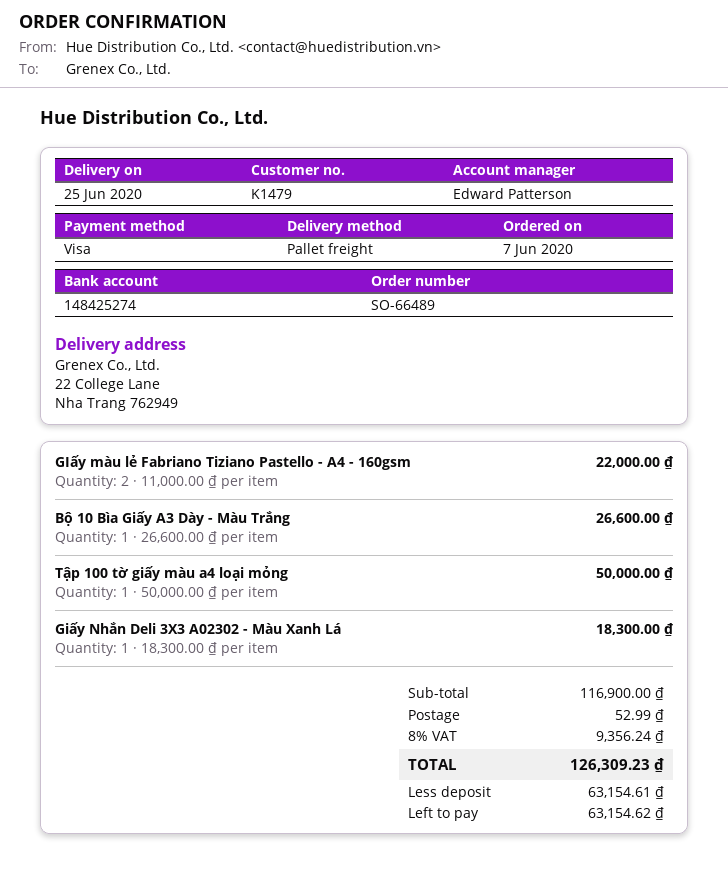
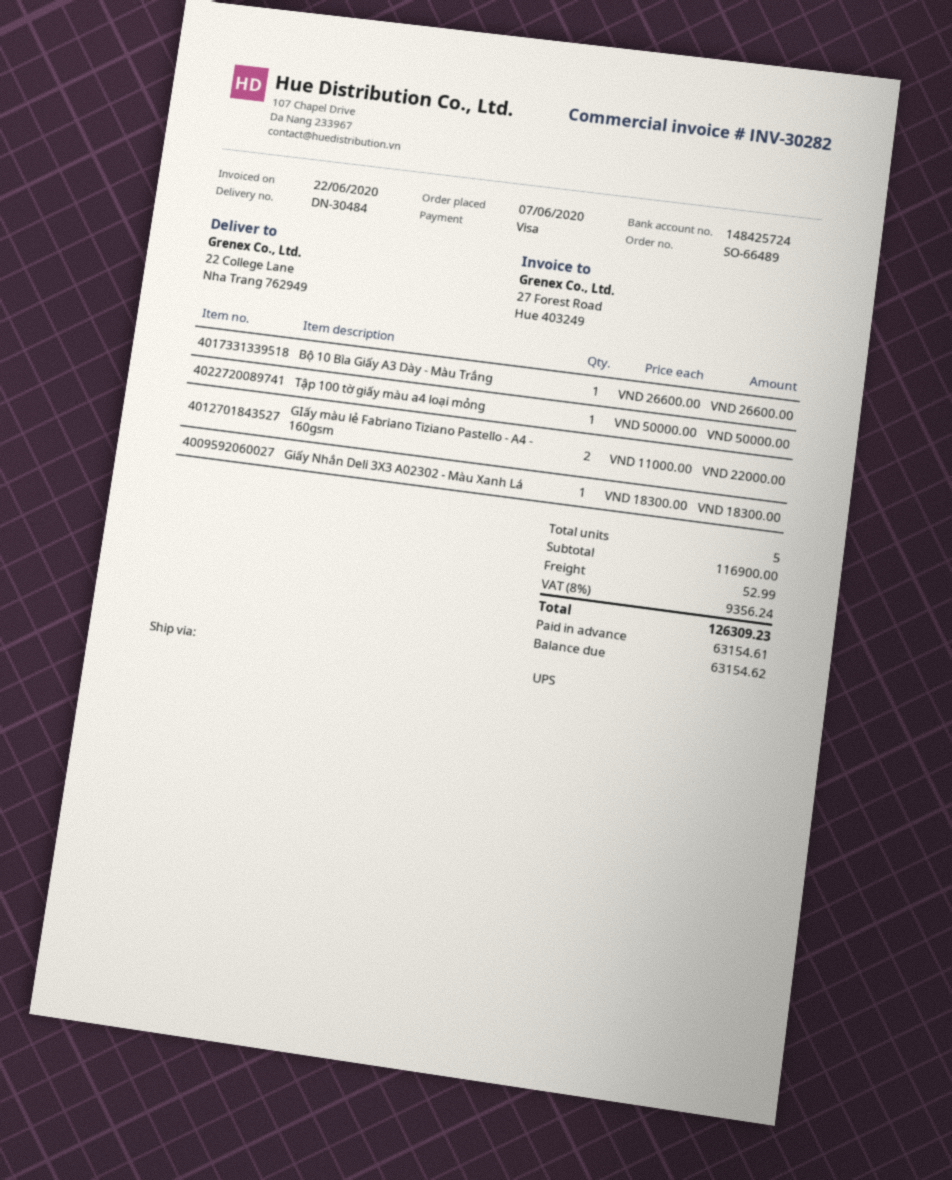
bank account: 148425274 -> 148425724
shipping method: pallet freight -> UPS

